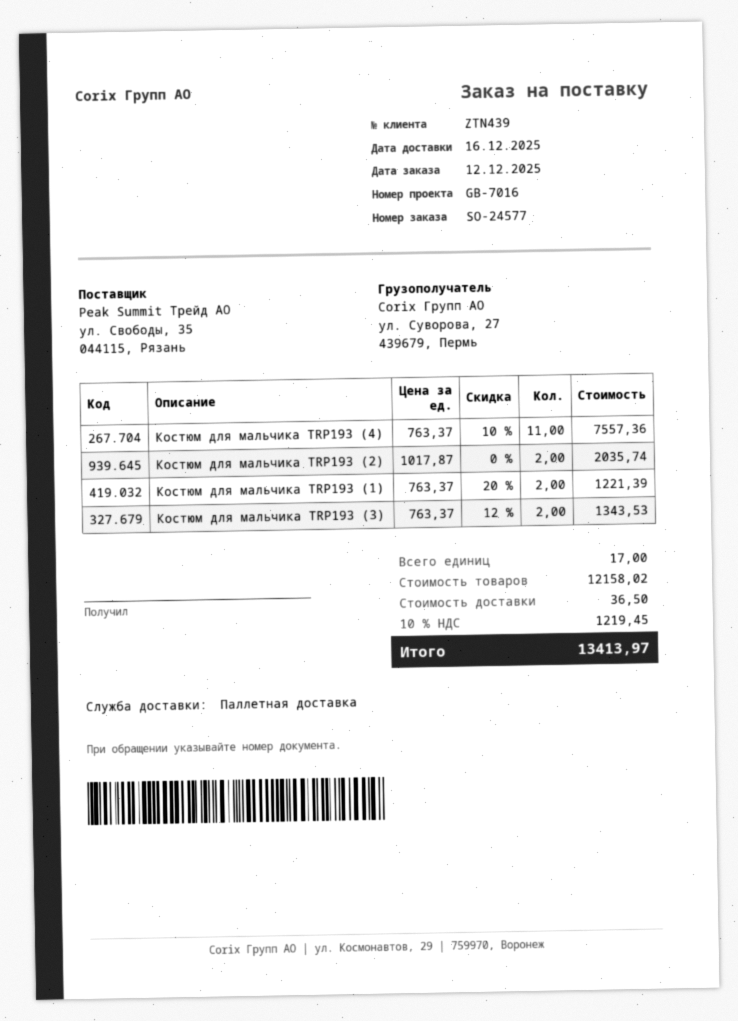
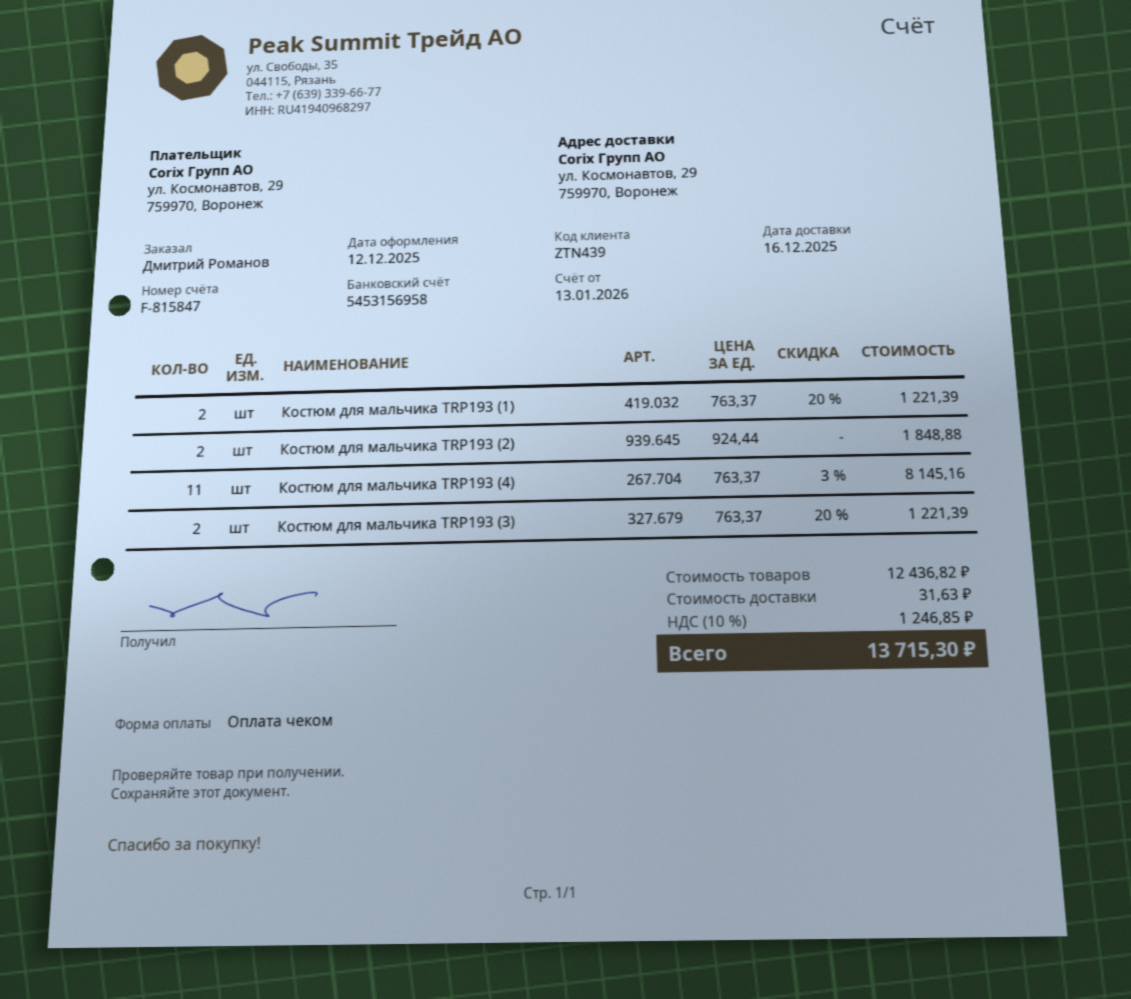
ship to: ул. Суворова, 27, 439679, Пермь -> ул. Космонавтов, 29, 759970, Воронеж
Костюм для мальчика TRP193 (4): 11 x 763.37 - 10% = 7557.36 -> 11 x 763.37 - 3% = 8145.16
Костюм для мальчика TRP193 (2): 2 x 1017.87 = 2035.74 -> 2 x 924.44 = 1848.88
Костюм для мальчика TRP193 (3): 2 x 763.37 - 12% = 1343.53 -> 2 x 763.37 - 20% = 1221.39
subtotal: 12158.02 -> 12436.82
shipping: 36.50 -> 31.63
tax: 10% = 1219.45 -> 10% = 1246.85
total: 13413.97 -> 13715.30

